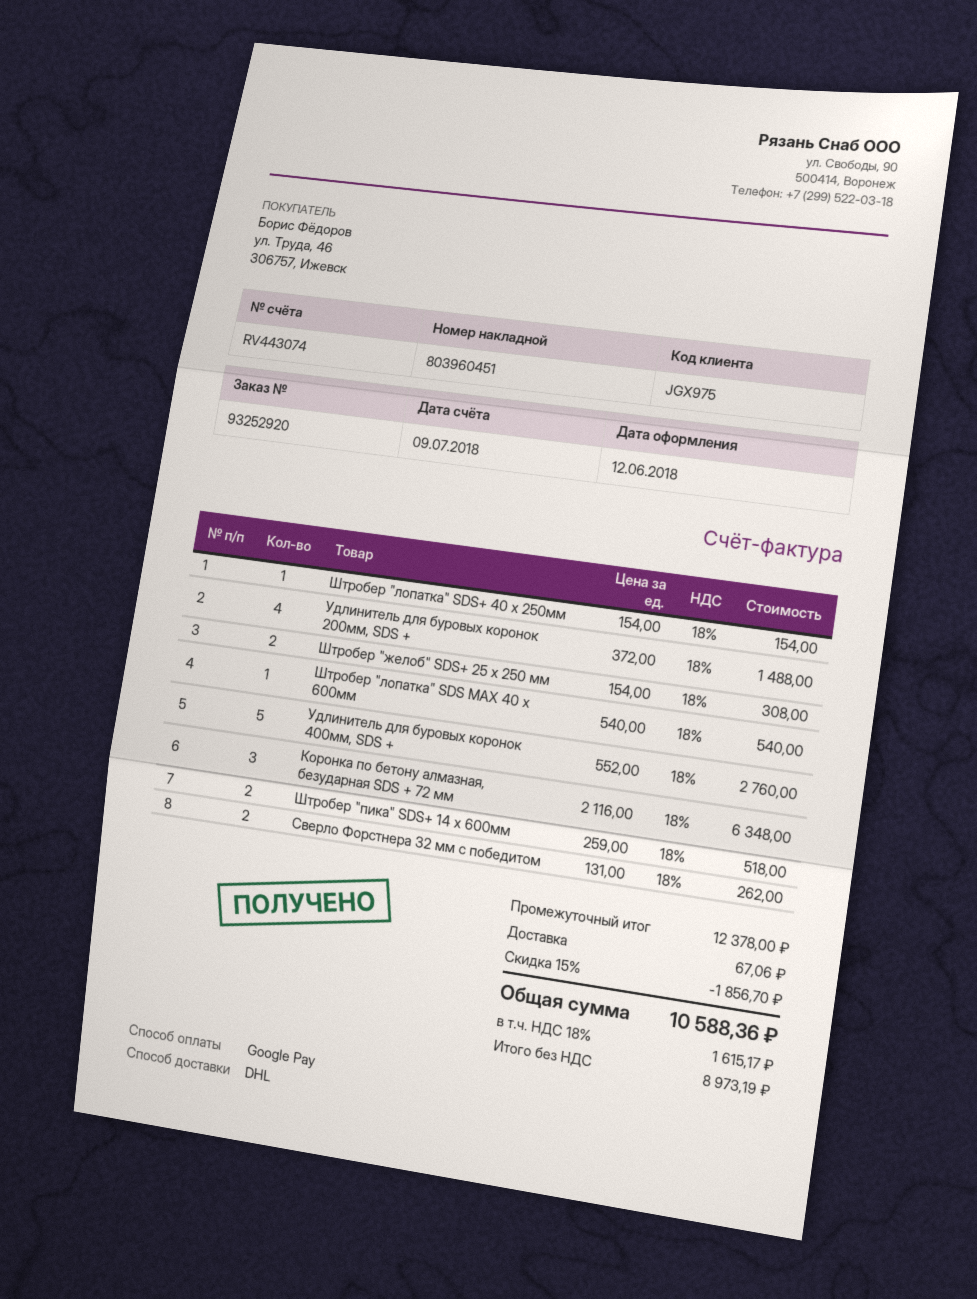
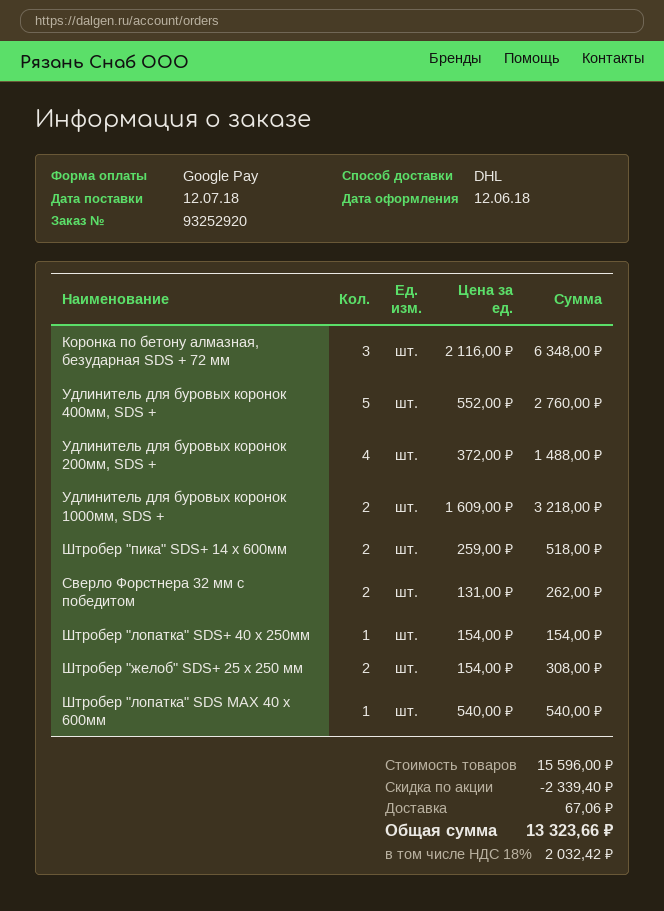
Удлинитель для буровых коронок 1000мм, SDS +: none -> 2 x 1609.00 = 3218.00
subtotal: 12378.00 -> 15596.00
discount: 1856.70 -> 2339.40
tax: 18% = 1615.17 -> 18% = 2032.42
total: 10588.36 -> 13323.66

